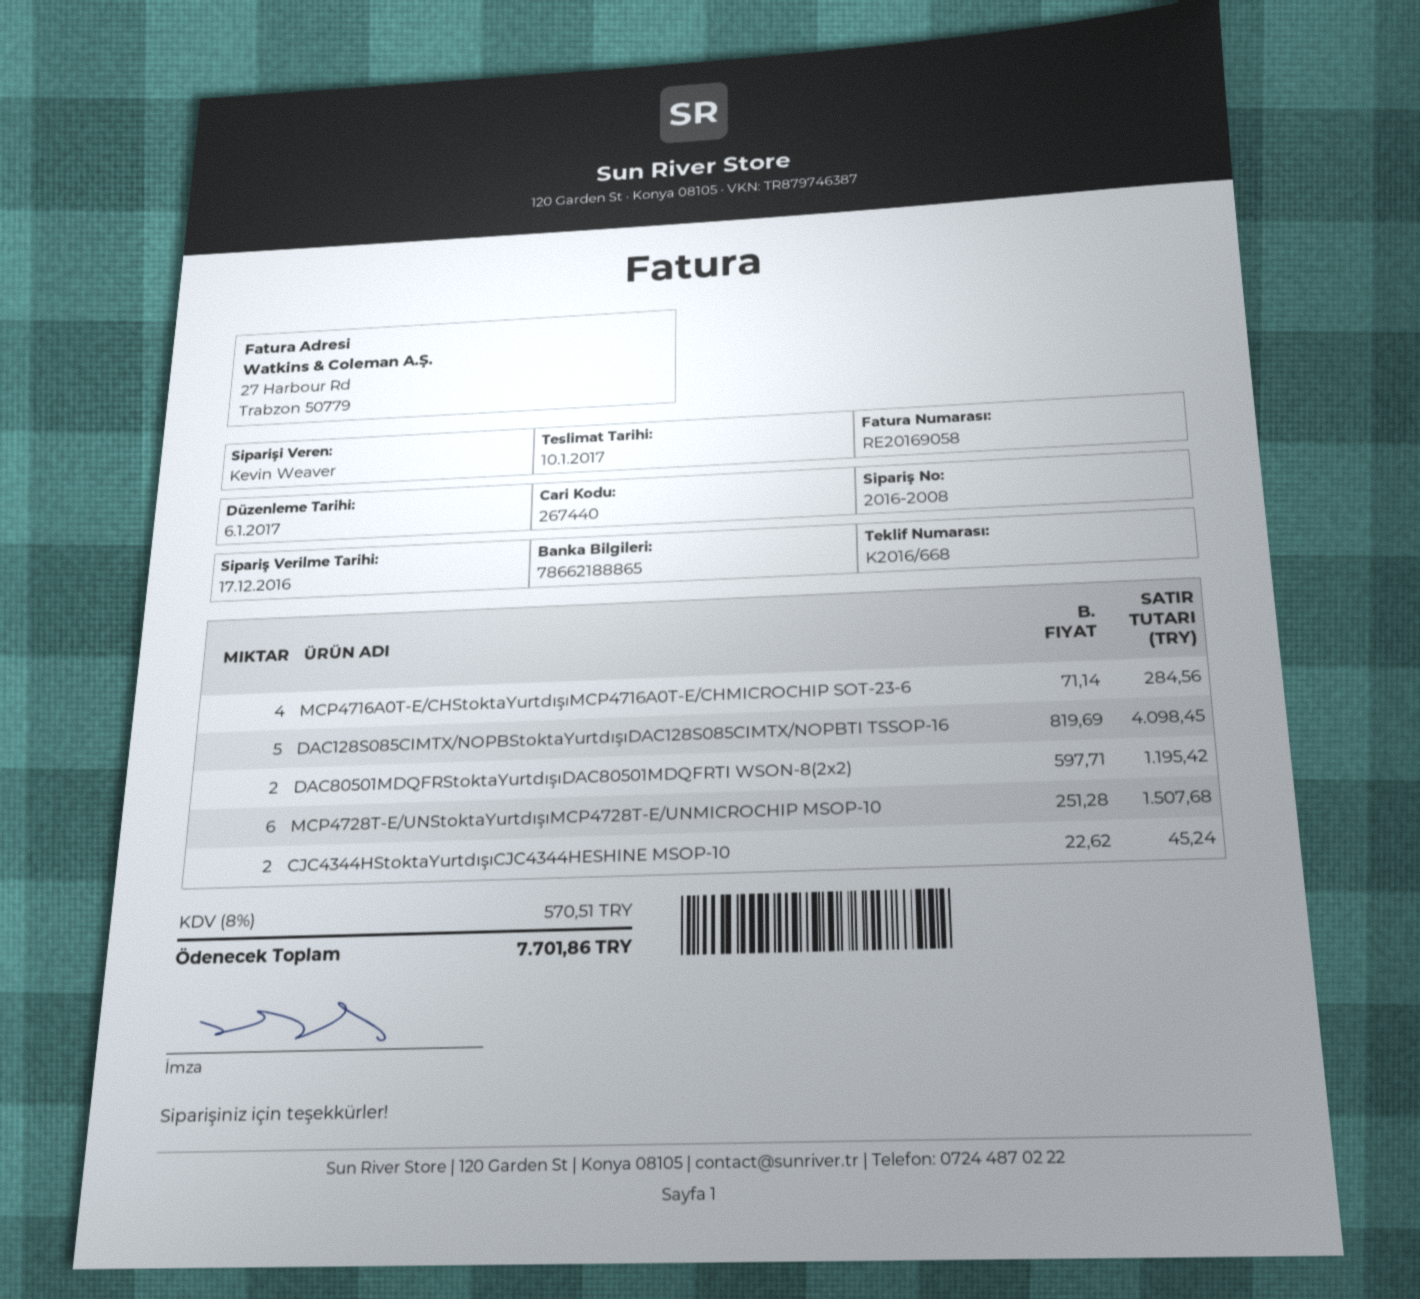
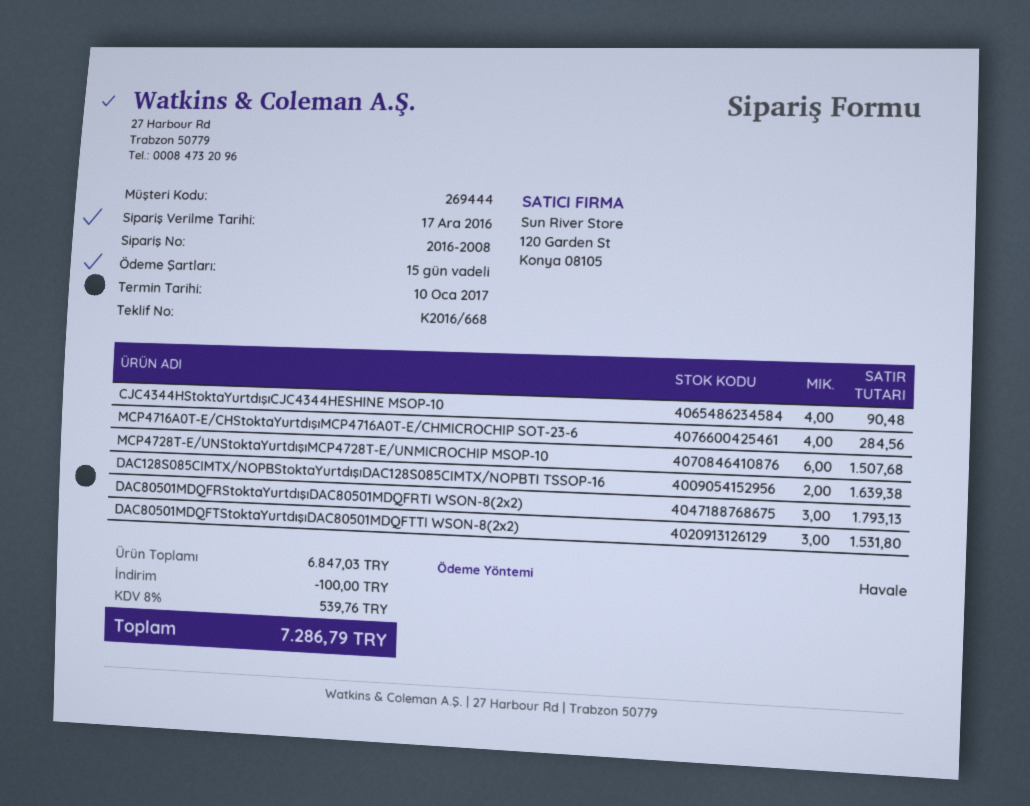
customer number: 267440 -> 269444
DAC128S085CIMTX/NOPBStoktaYurtdışıDAC128S085CIMTX/NOPBTI TSSOP-16: 5 for 4098.45 -> 2 for 1639.38
DAC80501MDQFRStoktaYurtdışıDAC80501MDQFRTI WSON-8(2x2): 2 for 1195.42 -> 3 for 1793.13
CJC4344HStoktaYurtdışıCJC4344HESHINE MSOP-10: 2 for 45.24 -> 4 for 90.48
DAC80501MDQFTStoktaYurtdışıDAC80501MDQFTTI WSON-8(2x2): none -> 3 for 1531.80
discount: none -> 100.00
tax: 8% = 570.51 -> 8% = 539.76
total: 7701.86 -> 7286.79

